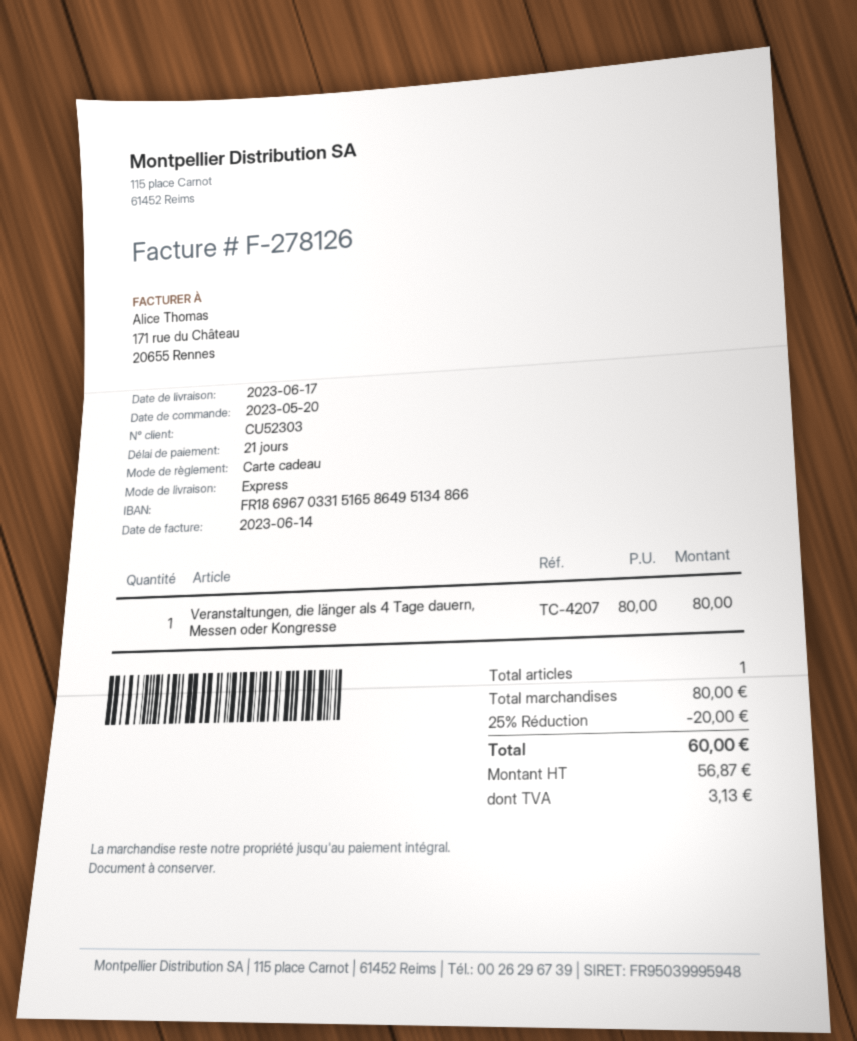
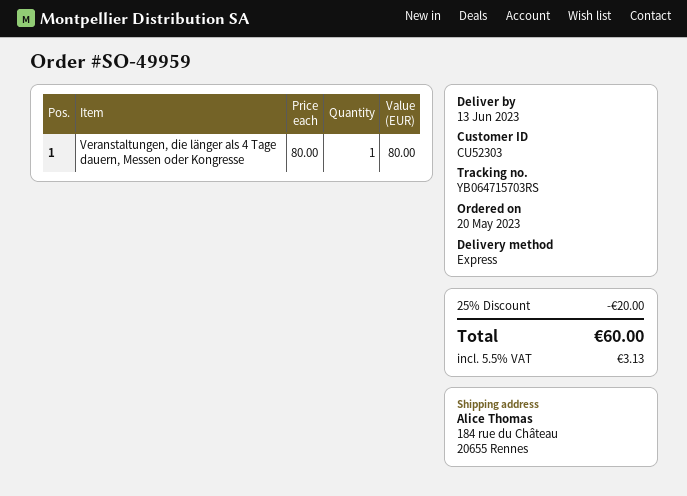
delivery date: 2023-06-17 -> 2023-06-13

